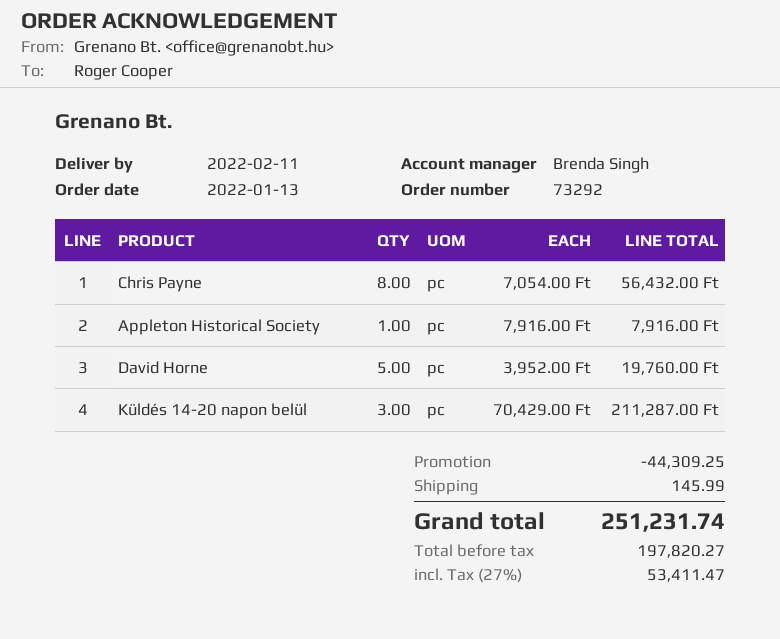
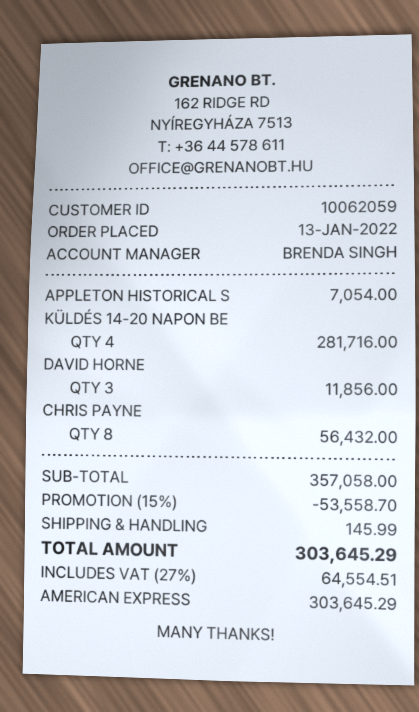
Appleton Historical Society: 1 for 7916.00 -> 1 for 7054.00
David Horne: 5 for 19760.00 -> 3 for 11856.00
Küldés 14-20 napon belül: 3 for 211287.00 -> 4 for 281716.00
discount: 44309.25 -> 53558.70
tax: 27% = 53411.47 -> 27% = 64554.51
total: 251231.74 -> 303645.29

